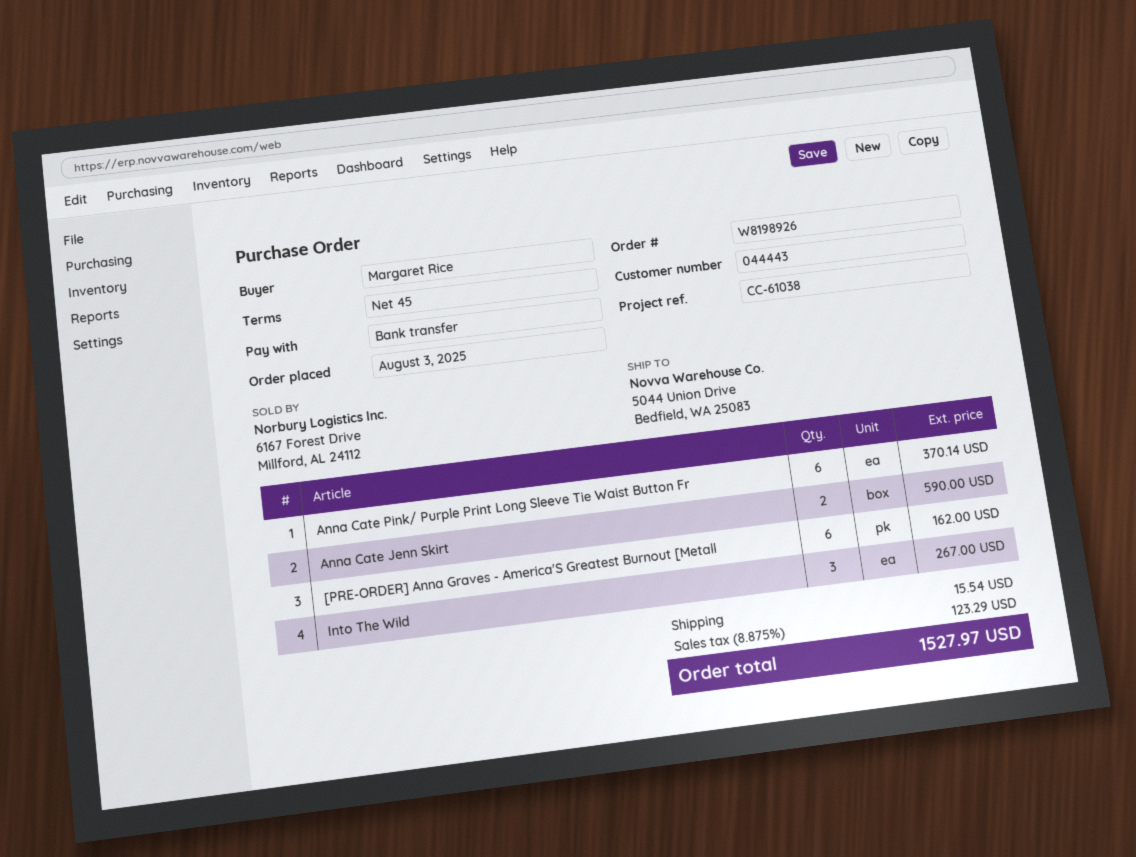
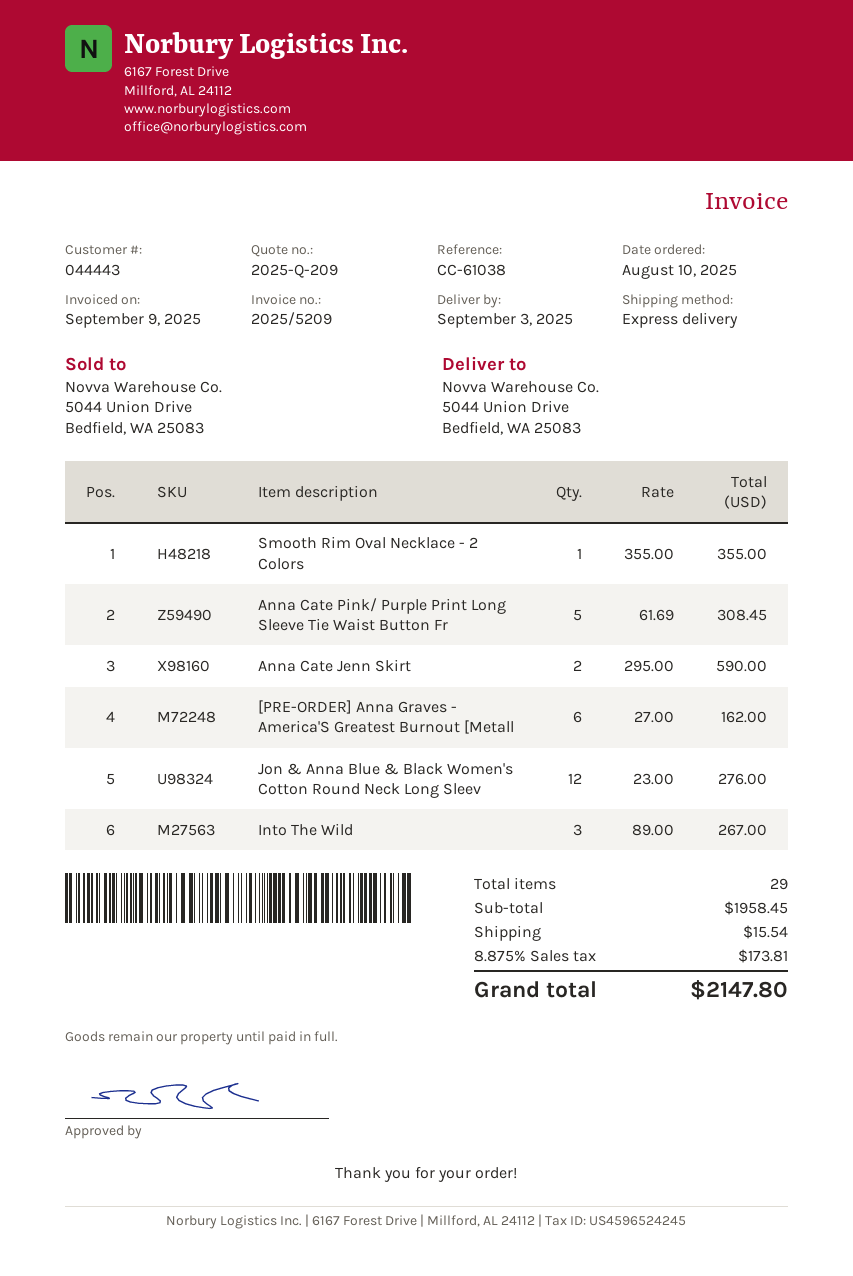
order date: 2025-08-03 -> 2025-08-10
Anna Cate Pink/ Purple Print Long Sleeve Tie Waist Button Fr: 6 for 370.14 -> 5 for 308.45
Smooth Rim Oval Necklace - 2 Colors: none -> 1 for 355.00
Jon & Anna Blue & Black Women's Cotton Round Neck Long Sleev: none -> 12 for 276.00
tax: 8.875% = 123.29 -> 8.875% = 173.81
total: 1527.97 -> 2147.80

